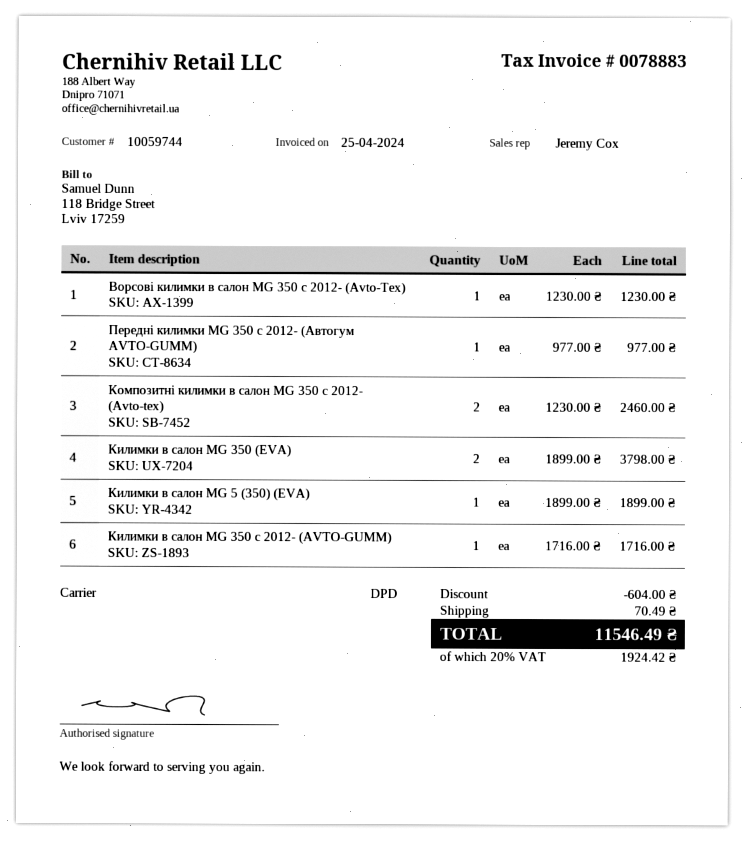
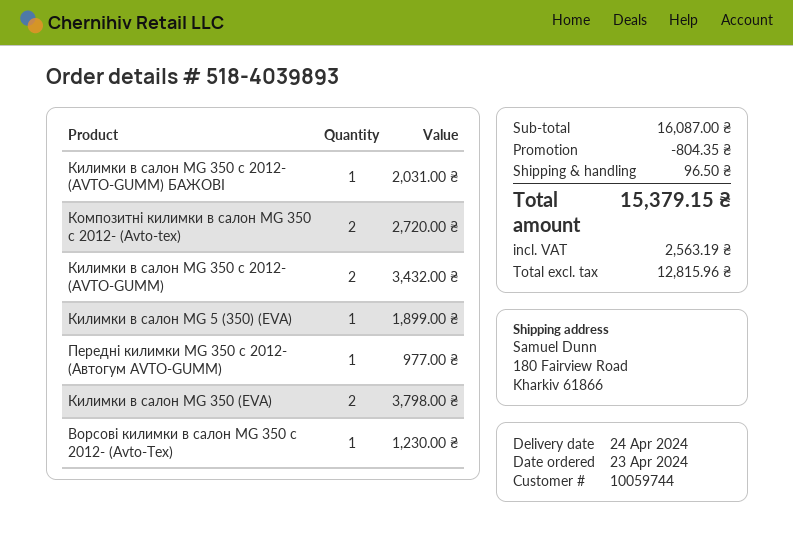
Композитні килимки в салон MG 350 с 2012- (Avto-tex): 2 for 2460.00 -> 2 for 2720.00
Килимки в салон MG 350 с 2012- (AVTO-GUMM): 1 for 1716.00 -> 2 for 3432.00
Килимки в салон MG 350 с 2012- (AVTO-GUMM) БАЖОВІ: none -> 1 for 2031.00
discount: 604.00 -> 804.35
shipping: 70.49 -> 96.50
tax: 1924.42 -> 2563.19
total: 11546.49 -> 15379.15

